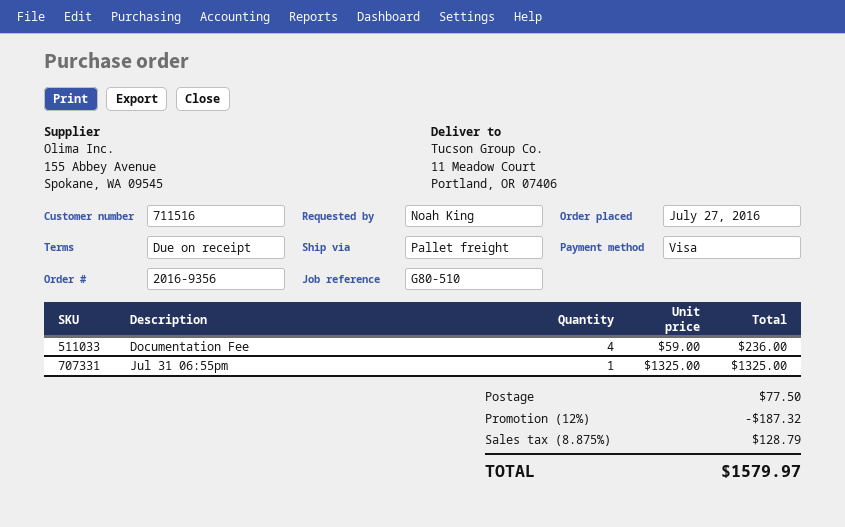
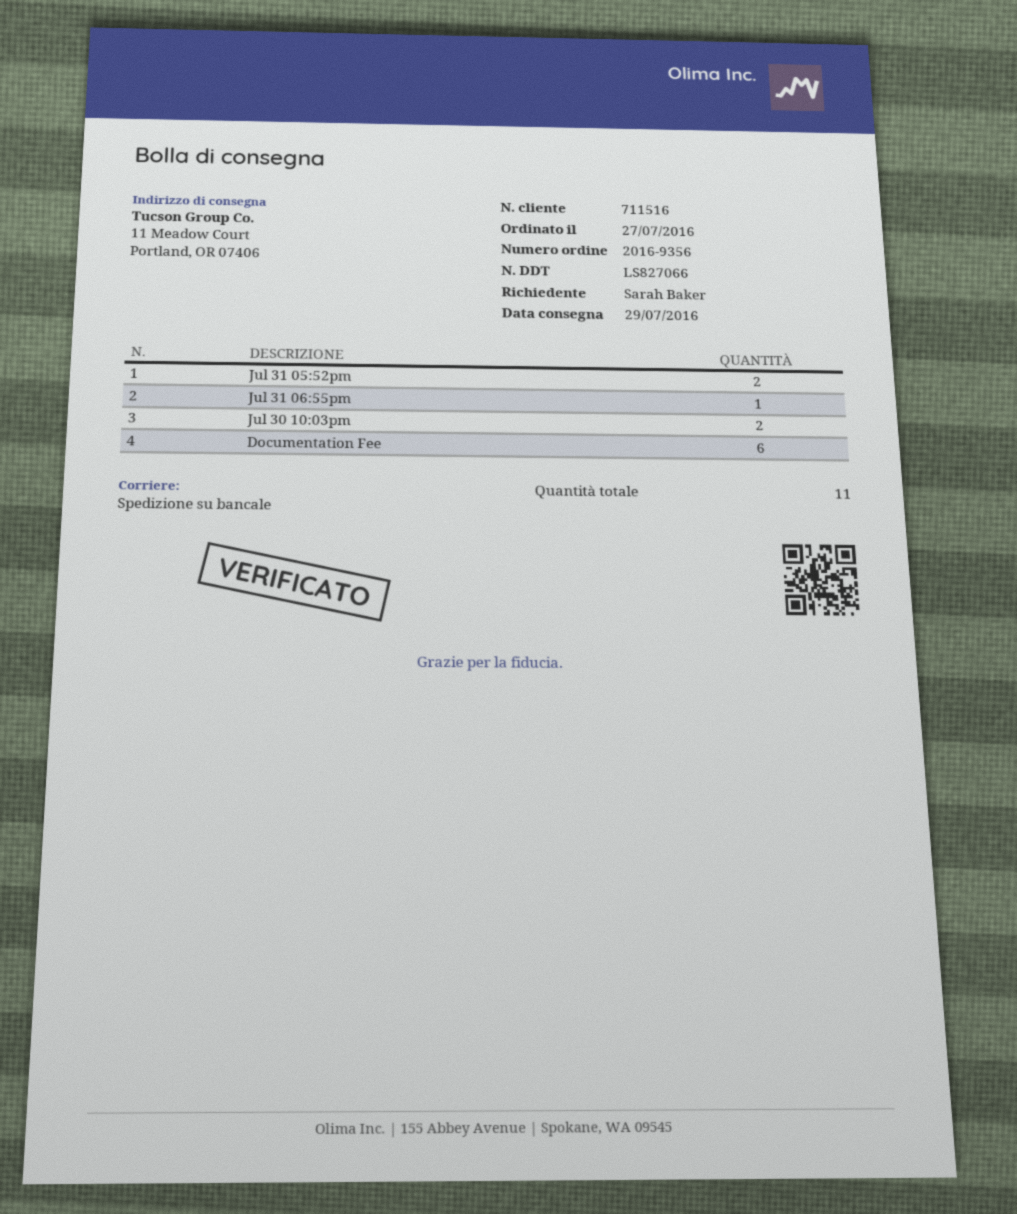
ordered by: Noah King -> Sarah Baker
Documentation Fee: 4 -> 6
Jul 31 05:52pm: none -> 2
Jul 30 10:03pm: none -> 2

